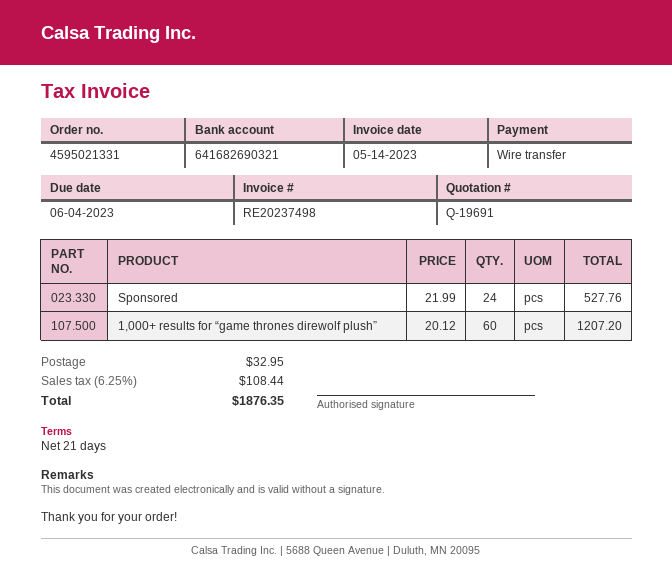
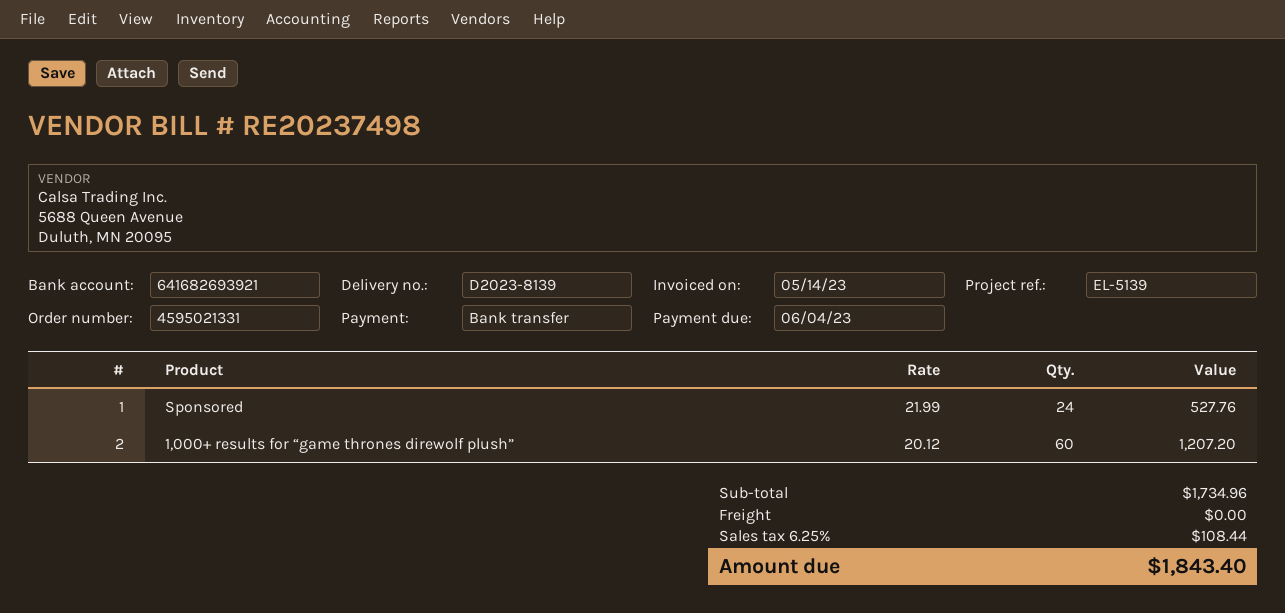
bank account: 641682690321 -> 641682693921
shipping: 32.95 -> 0.00
total: 1876.35 -> 1843.40

